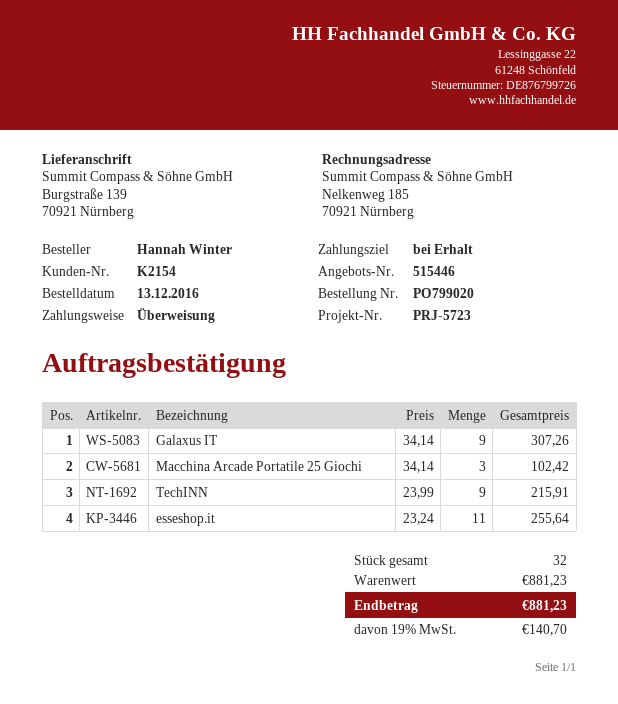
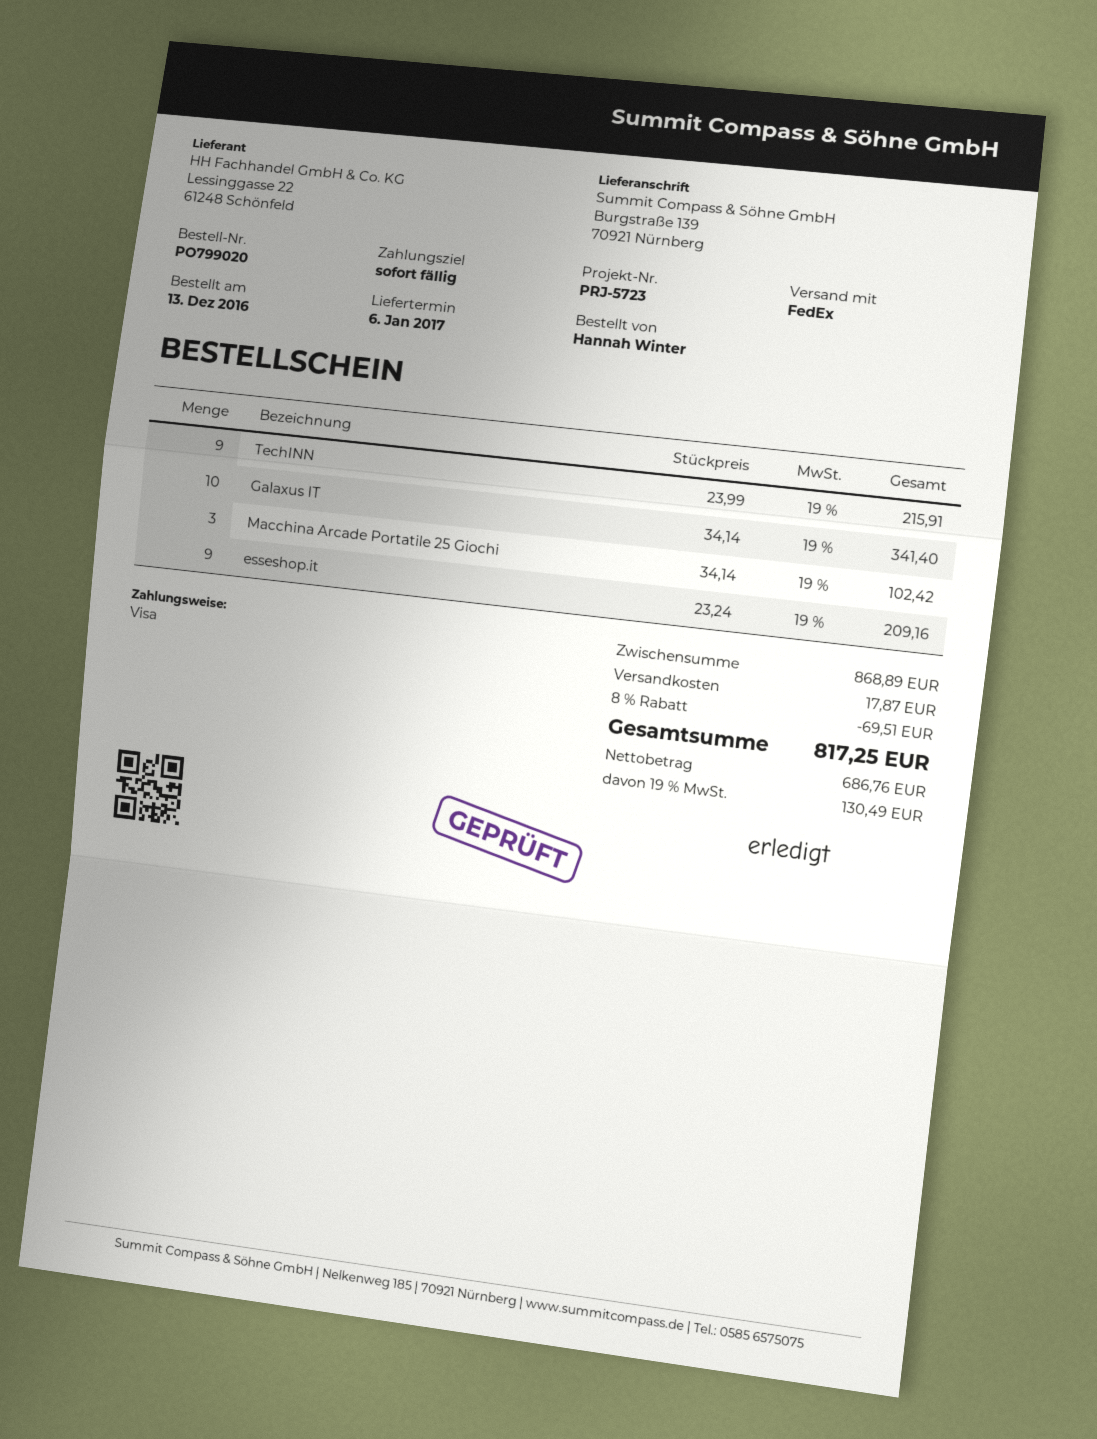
payment method: bank transfer -> Visa
Galaxus IT: 9 x 34.14 = 307.26 -> 10 x 34.14 = 341.40
esseshop.it: 11 x 23.24 = 255.64 -> 9 x 23.24 = 209.16
subtotal: 881.23 -> 868.89
discount: none -> 8% = 69.51
shipping: none -> 17.87
tax: 19% = 140.70 -> 19% = 130.49
total: 881.23 -> 817.25

